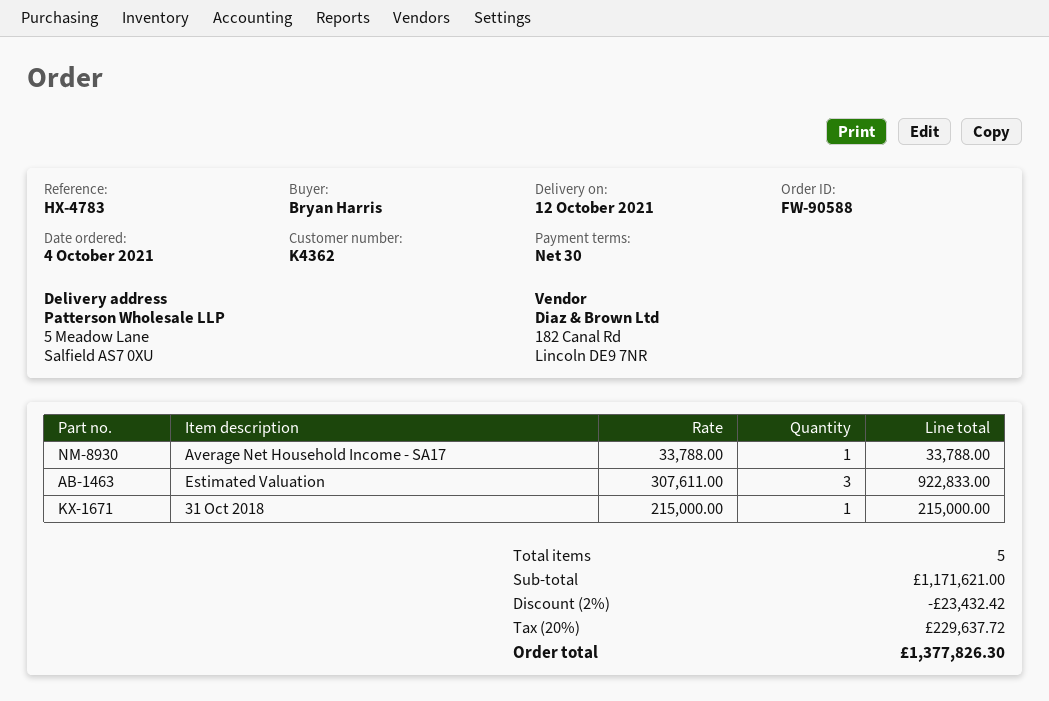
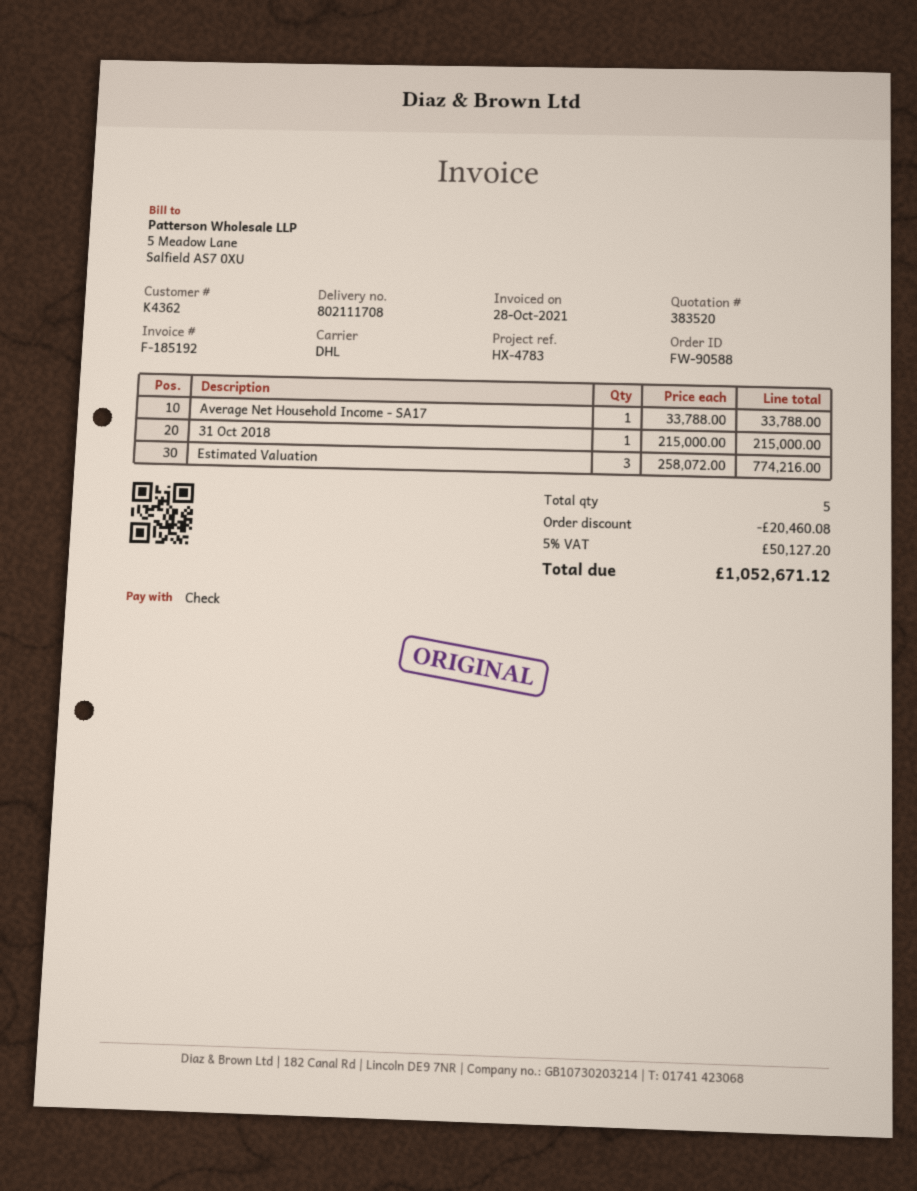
Estimated Valuation: 3 x 307611.00 = 922833.00 -> 3 x 258072.00 = 774216.00
discount: 23432.42 -> 20460.08
tax: 20% = 229637.72 -> 5% = 50127.20
total: 1377826.30 -> 1052671.12

